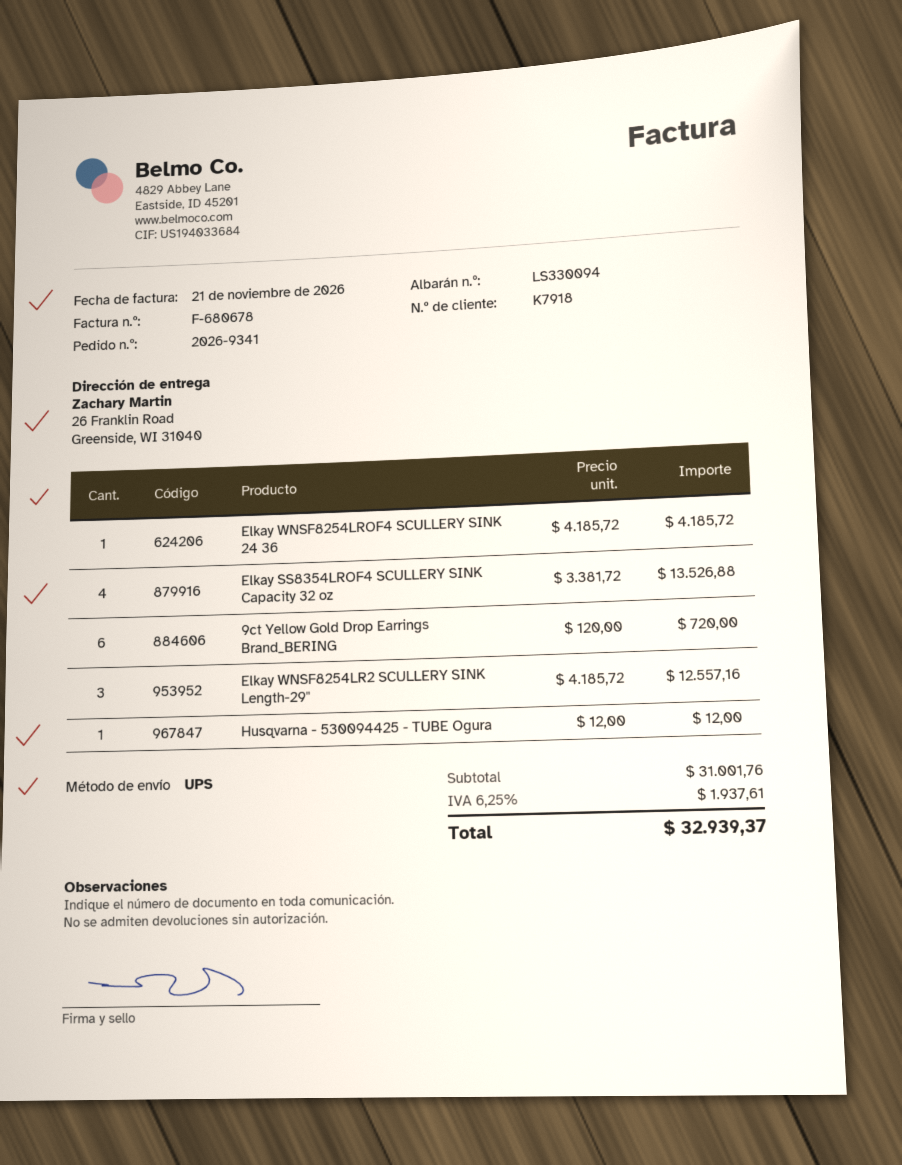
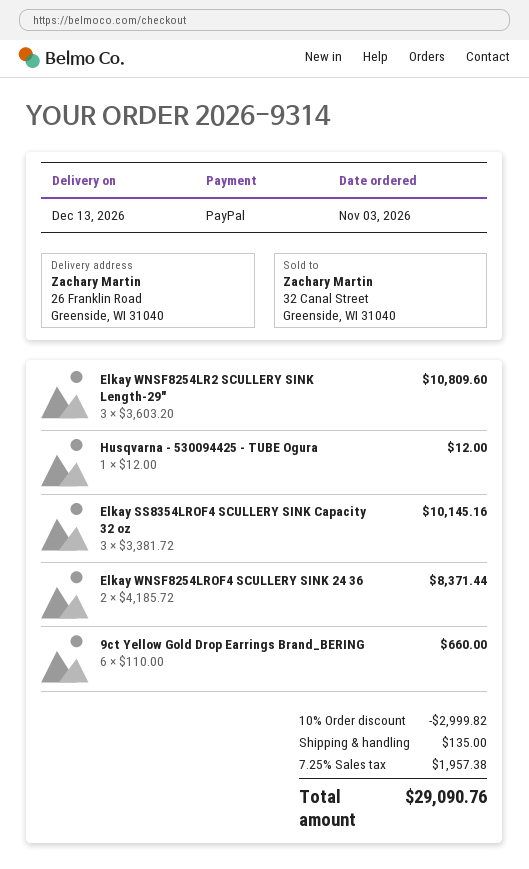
order number: 2026-9341 -> 2026-9314
Elkay WNSF8254LROF4 SCULLERY SINK 24 36: 1 x 4185.72 = 4185.72 -> 2 x 4185.72 = 8371.44
Elkay SS8354LROF4 SCULLERY SINK Capacity 32 oz: 4 x 3381.72 = 13526.88 -> 3 x 3381.72 = 10145.16
9ct Yellow Gold Drop Earrings Brand_BERING: 6 x 120.00 = 720.00 -> 6 x 110.00 = 660.00
Elkay WNSF8254LR2 SCULLERY SINK Length-29": 3 x 4185.72 = 12557.16 -> 3 x 3603.20 = 10809.60
discount: none -> 10% = 2999.82
shipping: none -> 135.00
tax: 6.25% = 1937.61 -> 7.25% = 1957.38
total: 32939.37 -> 29090.76

